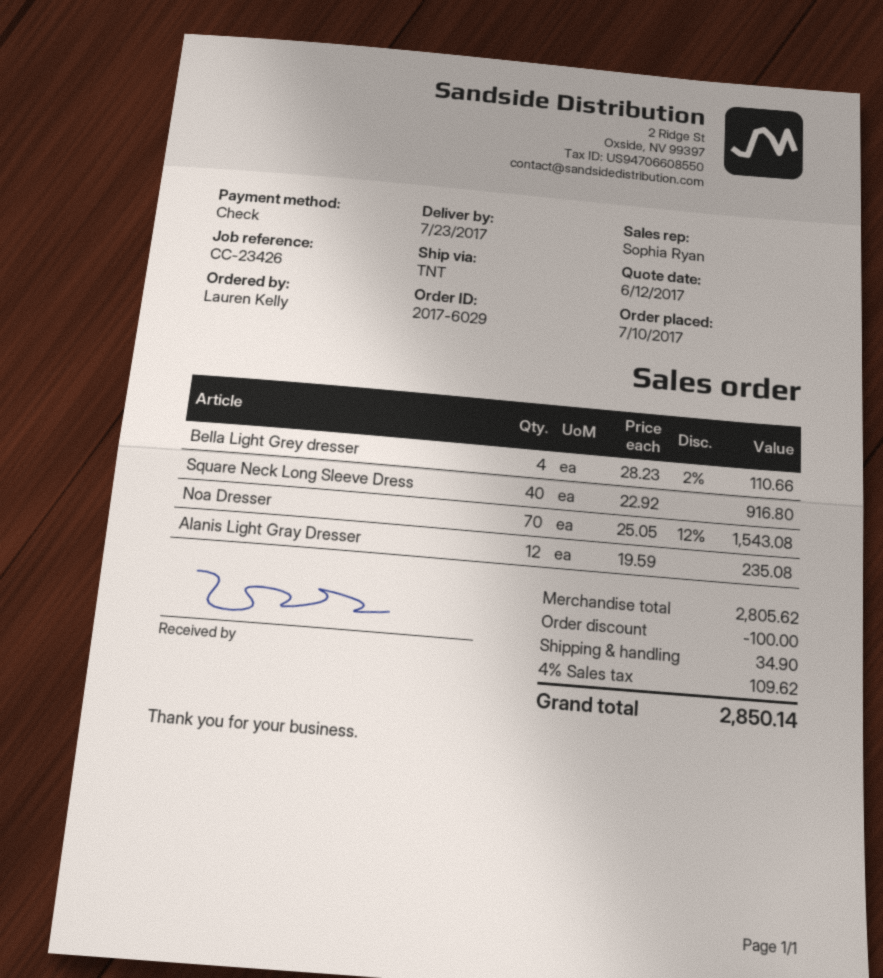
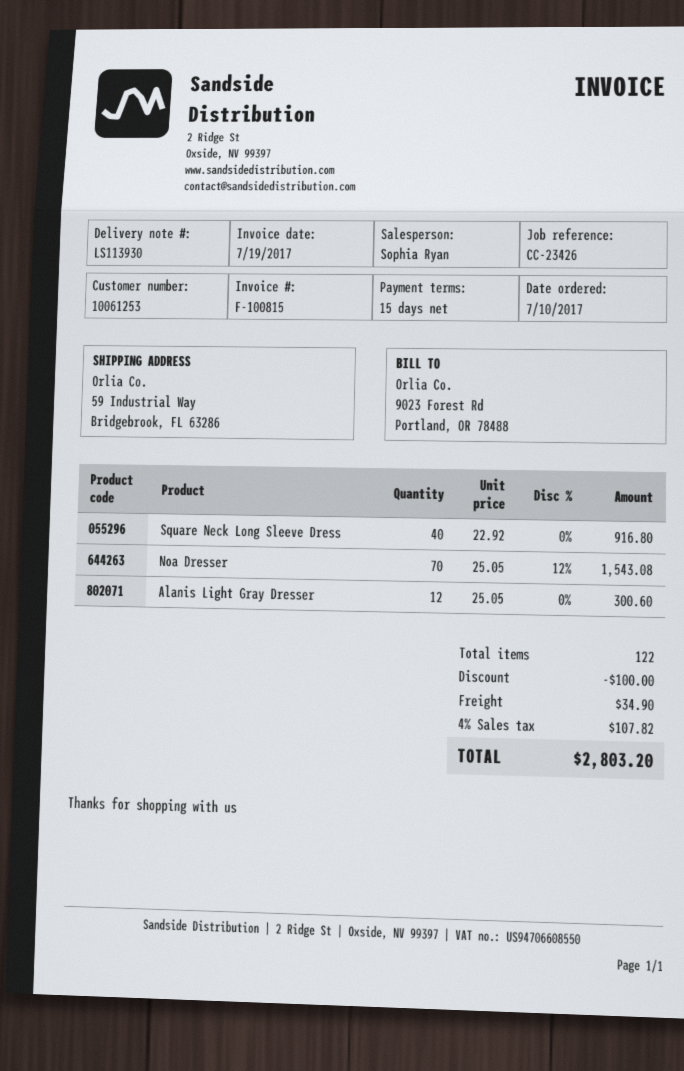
Bella Light Grey dresser: 4 x 28.23 - 2% = 110.66 -> none
Alanis Light Gray Dresser: 12 x 19.59 = 235.08 -> 12 x 25.05 = 300.60
tax: 4% = 109.62 -> 4% = 107.82
total: 2850.14 -> 2803.20

